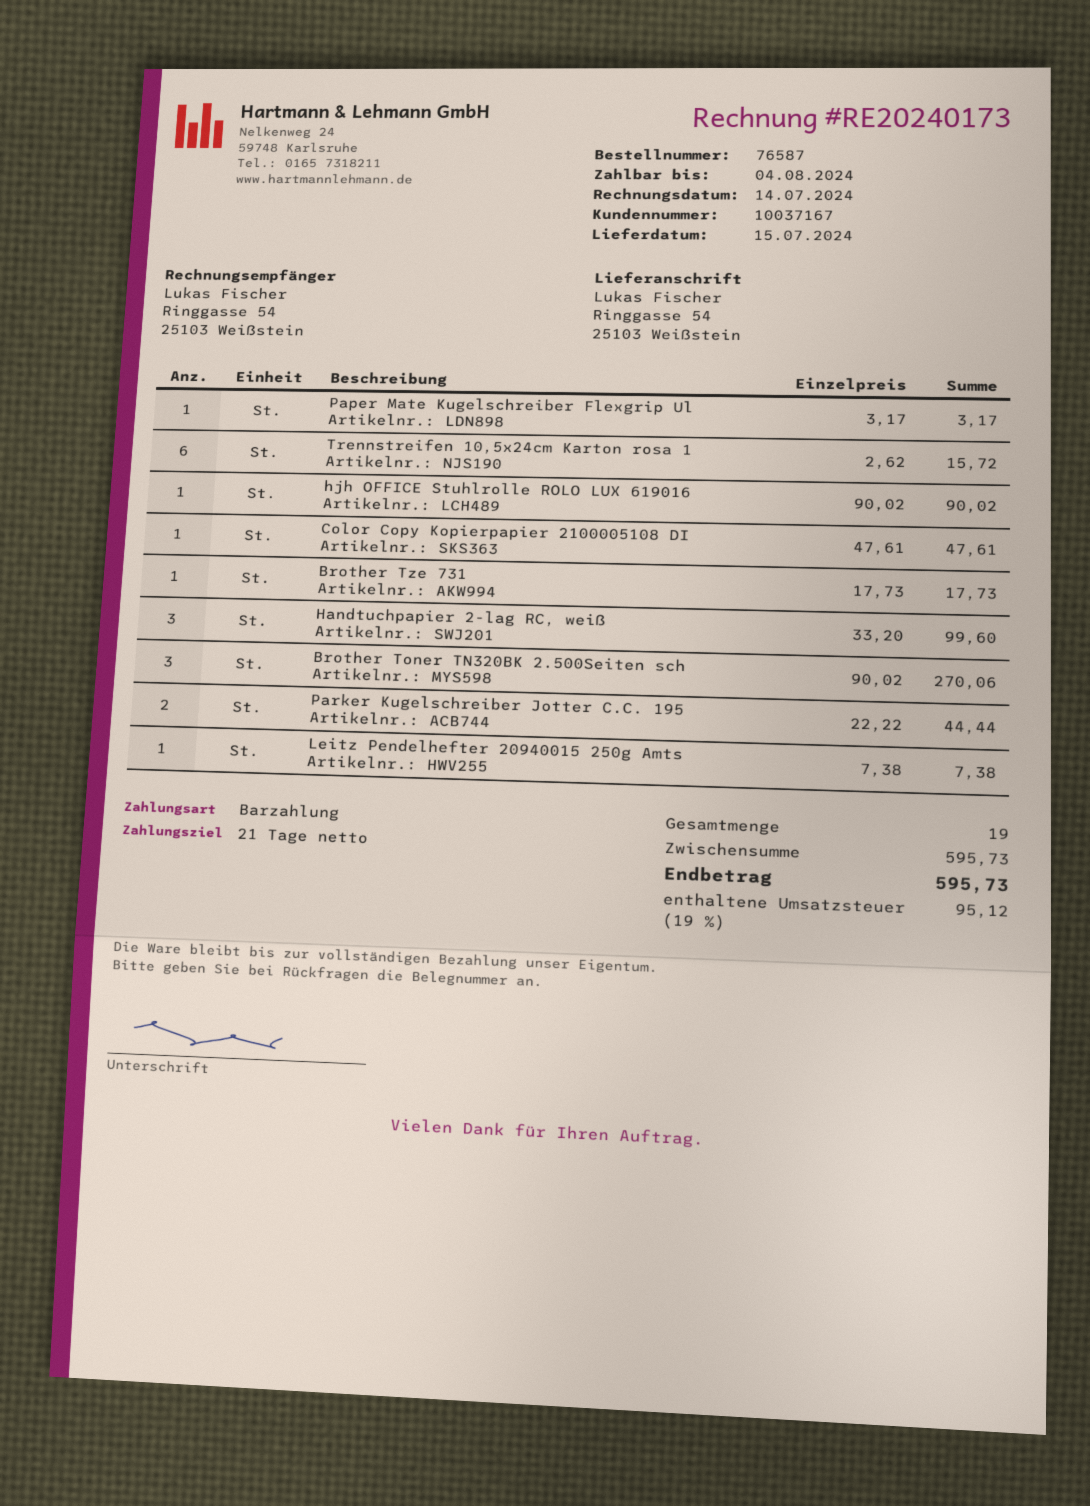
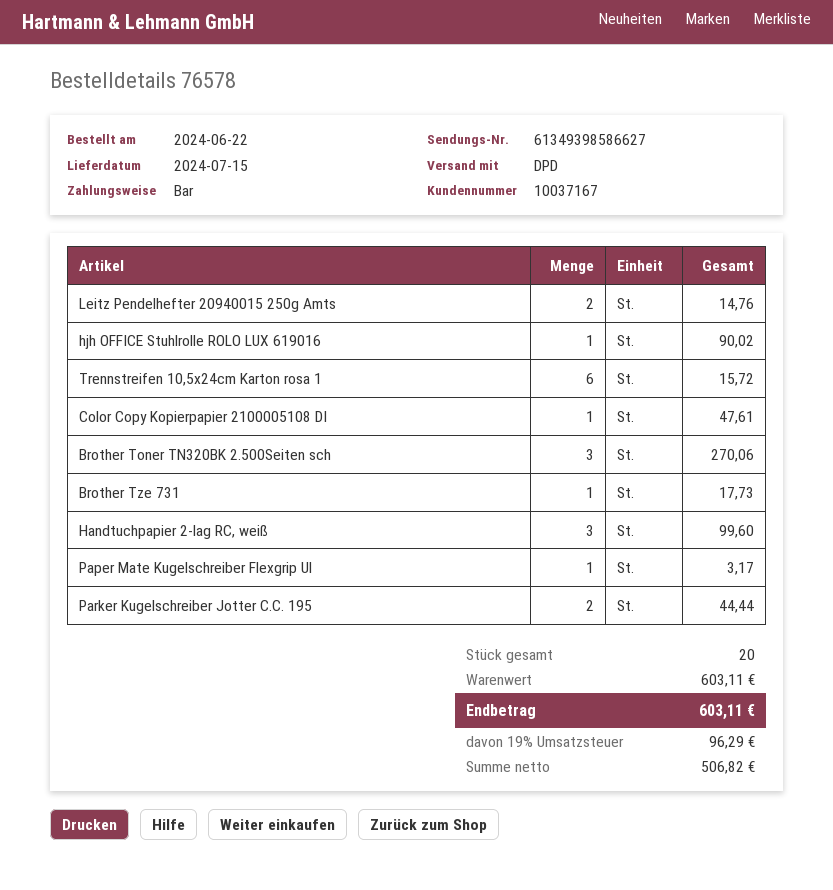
order number: 76587 -> 76578
Leitz Pendelhefter 20940015 250g Amts: 1 for 7.38 -> 2 for 14.76
total quantity: 19 -> 20
subtotal: 595.73 -> 603.11
tax: 19% = 95.12 -> 19% = 96.29
total: 595.73 -> 603.11

